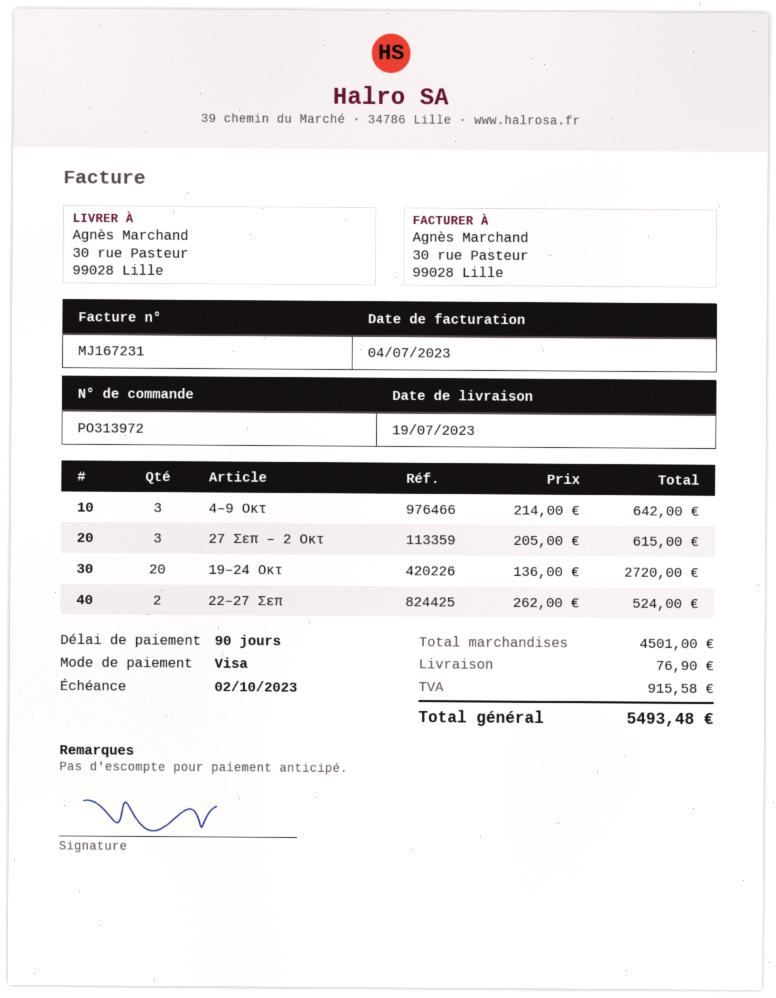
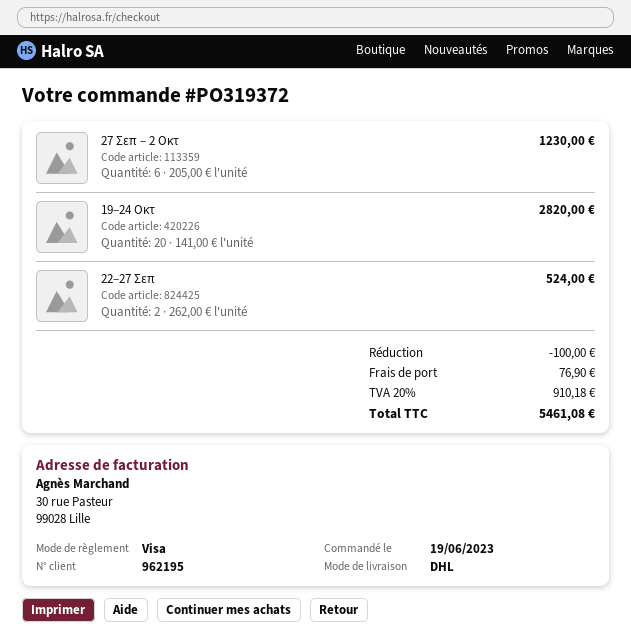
order number: PO313972 -> PO319372
4–9 Οκτ: 3 x 214.00 = 642.00 -> none
27 Σεπ – 2 Οκτ: 3 x 205.00 = 615.00 -> 6 x 205.00 = 1230.00
19–24 Οκτ: 20 x 136.00 = 2720.00 -> 20 x 141.00 = 2820.00
discount: none -> 100.00
tax: 915.58 -> 910.18
total: 5493.48 -> 5461.08

